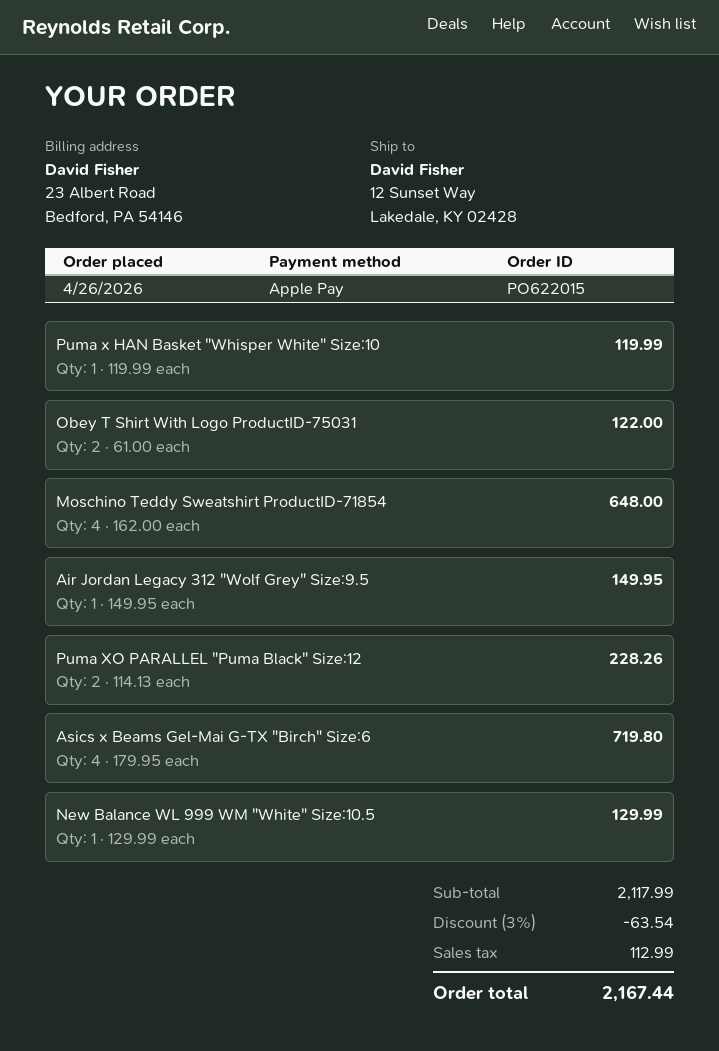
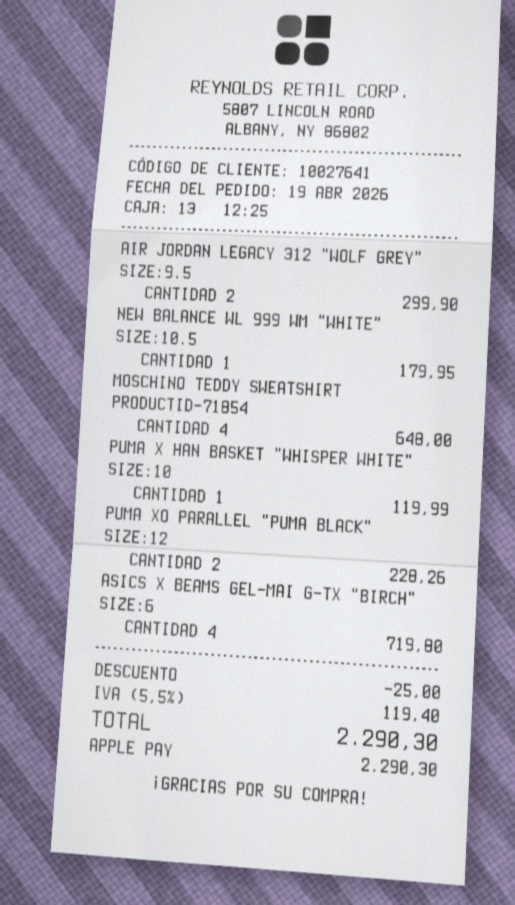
order date: 2026-04-26 -> 2026-04-19
Obey T Shirt With Logo ProductID-75031: 2 for 122.00 -> none
Air Jordan Legacy 312 "Wolf Grey" Size:9.5: 1 for 149.95 -> 2 for 299.90
New Balance WL 999 WM "White" Size:10.5: 1 for 129.99 -> 1 for 179.95
discount: 63.54 -> 25.00
tax: 112.99 -> 119.40
total: 2167.44 -> 2290.30

